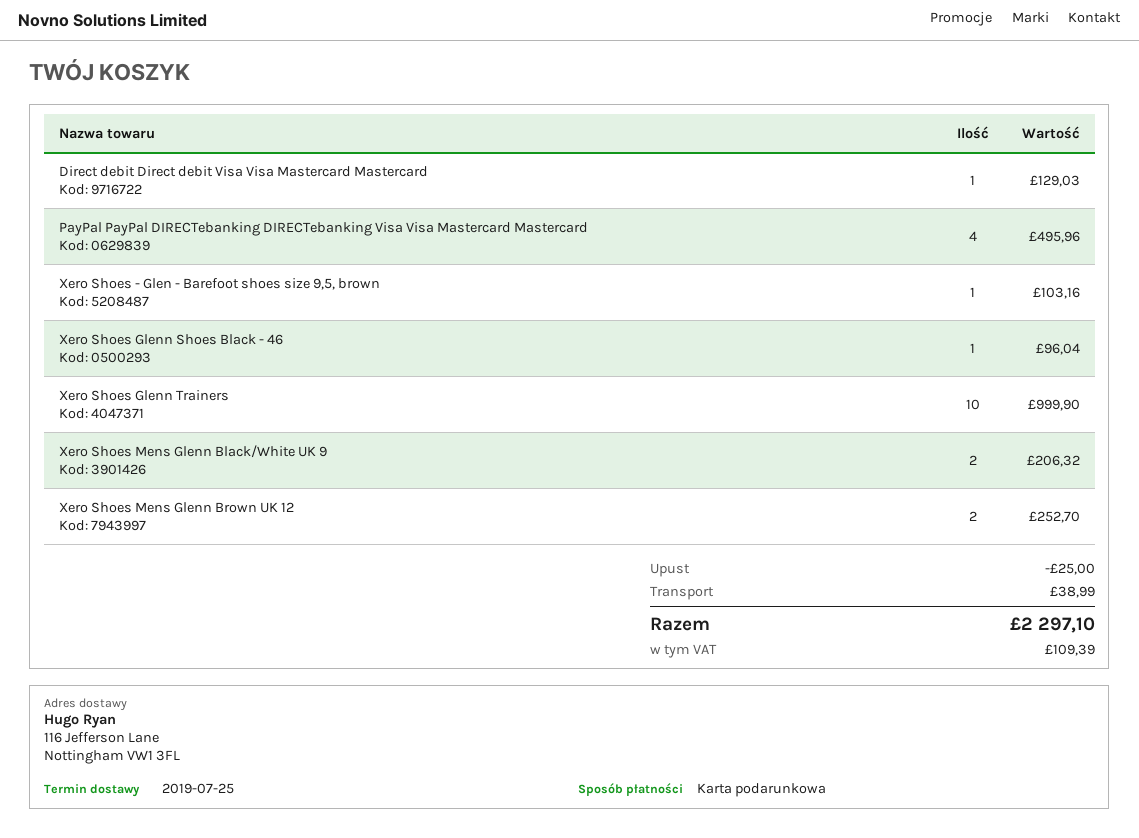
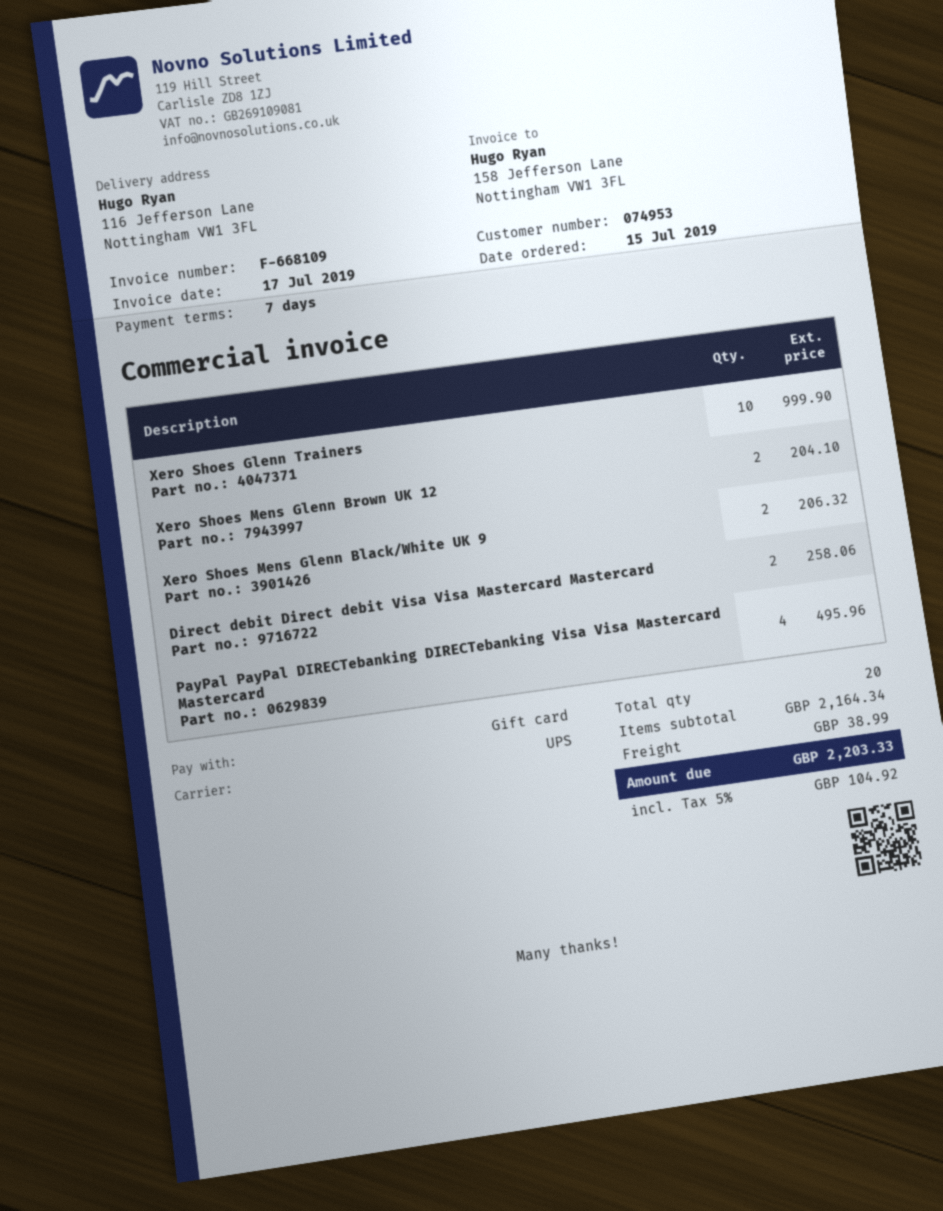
Direct debit Direct debit Visa Visa Mastercard Mastercard: 1 for 129.03 -> 2 for 258.06
Xero Shoes - Glen - Barefoot shoes size 9,5, brown: 1 for 103.16 -> none
Xero Shoes Glenn Shoes Black - 46: 1 for 96.04 -> none
Xero Shoes Mens Glenn Brown UK 12: 2 for 252.70 -> 2 for 204.10
discount: 25.00 -> none
tax: 109.39 -> 104.92
total: 2297.10 -> 2203.33

